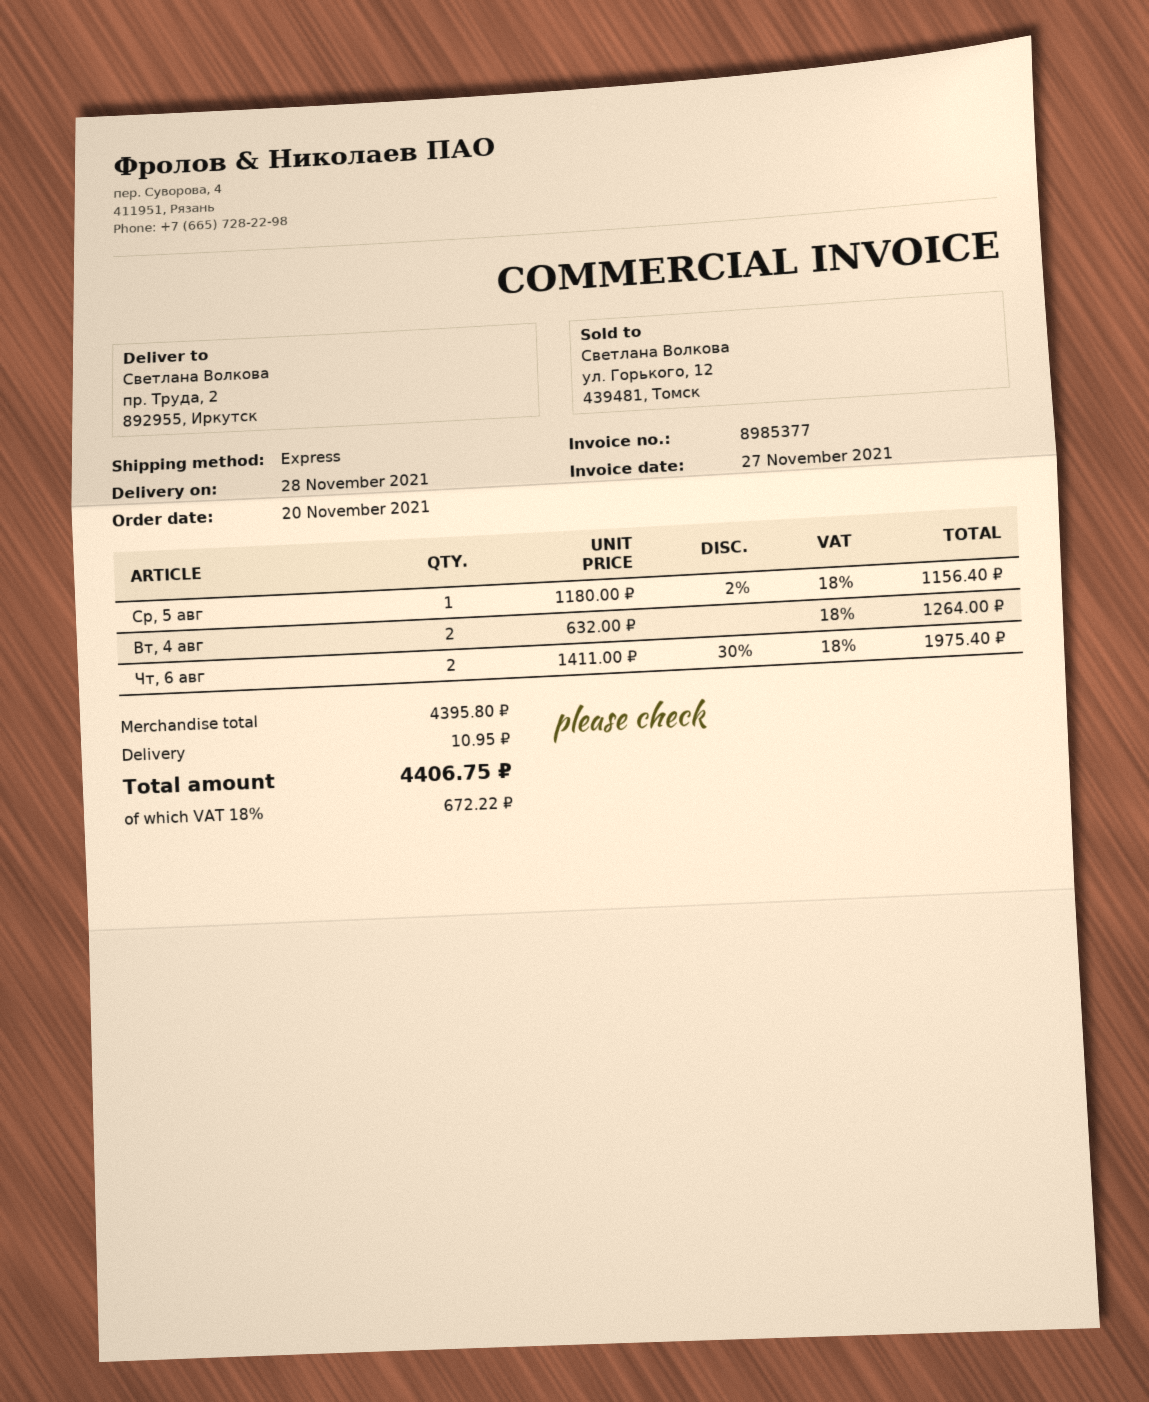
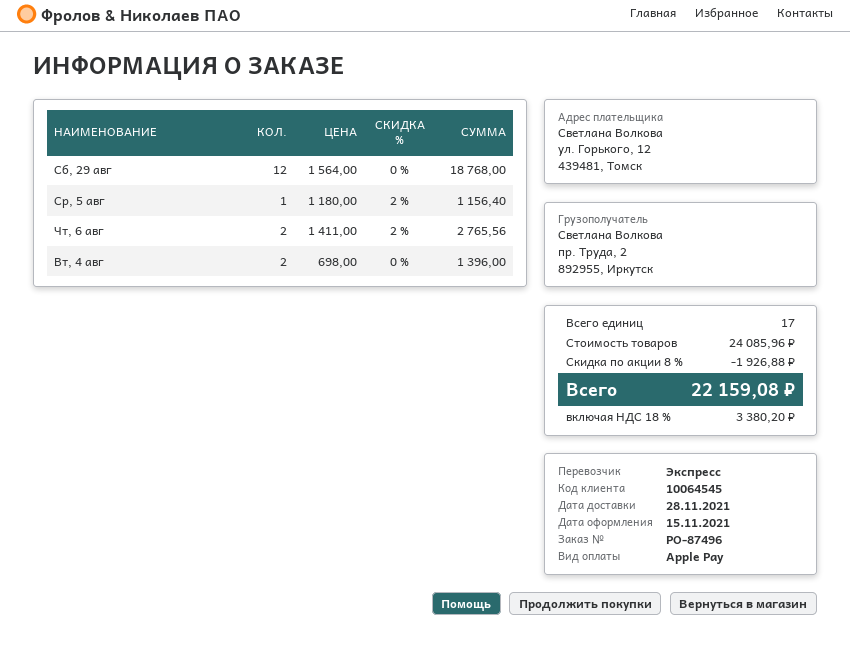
order date: 2021-11-20 -> 2021-11-15
Вт, 4 авг: 2 x 632.00 = 1264.00 -> 2 x 698.00 = 1396.00
Чт, 6 авг: 2 x 1411.00 - 30% = 1975.40 -> 2 x 1411.00 - 2% = 2765.56
Сб, 29 авг: none -> 12 x 1564.00 = 18768.00
subtotal: 4395.80 -> 24085.96
discount: none -> 8% = 1926.88
shipping: 10.95 -> none
tax: 18% = 672.22 -> 18% = 3380.20
total: 4406.75 -> 22159.08

